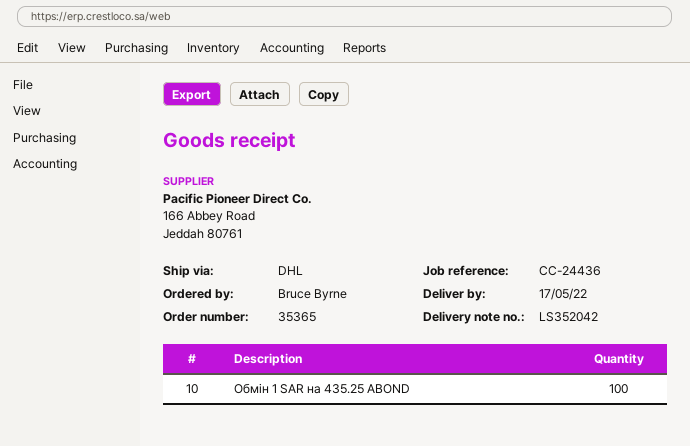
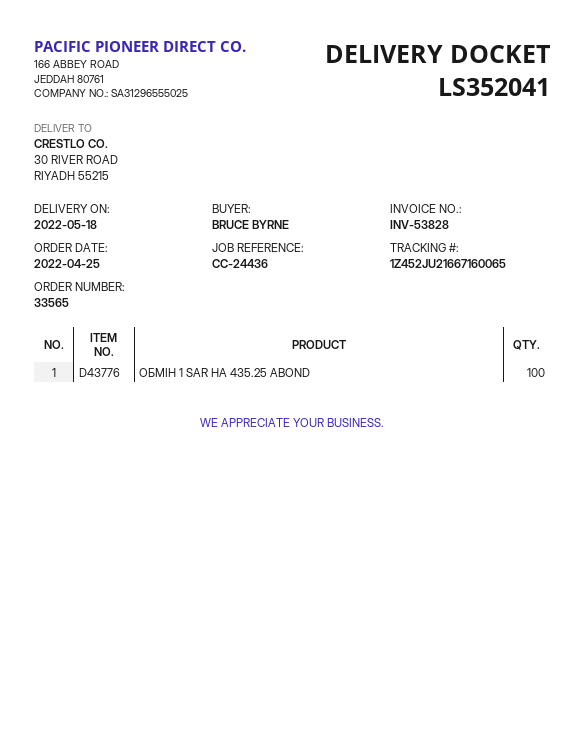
order number: 35365 -> 33565
delivery note number: LS352042 -> LS352041
delivery date: 2022-05-17 -> 2022-05-18

